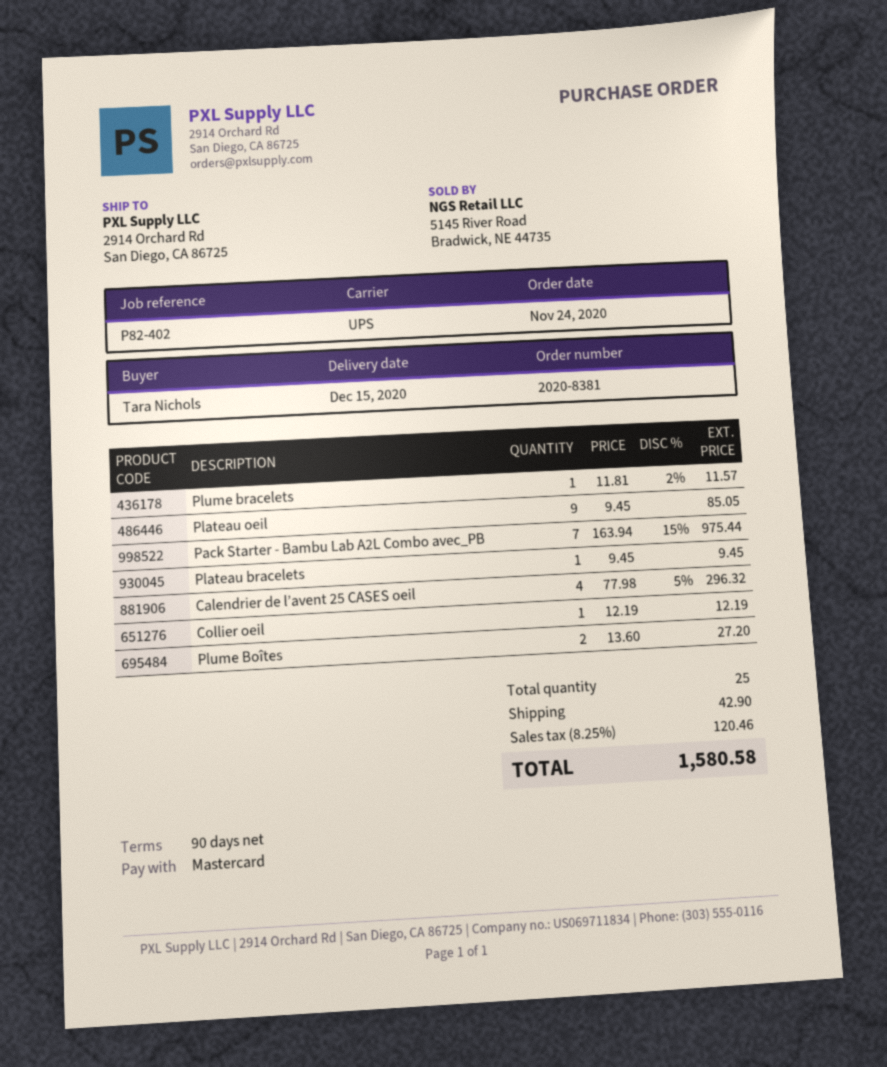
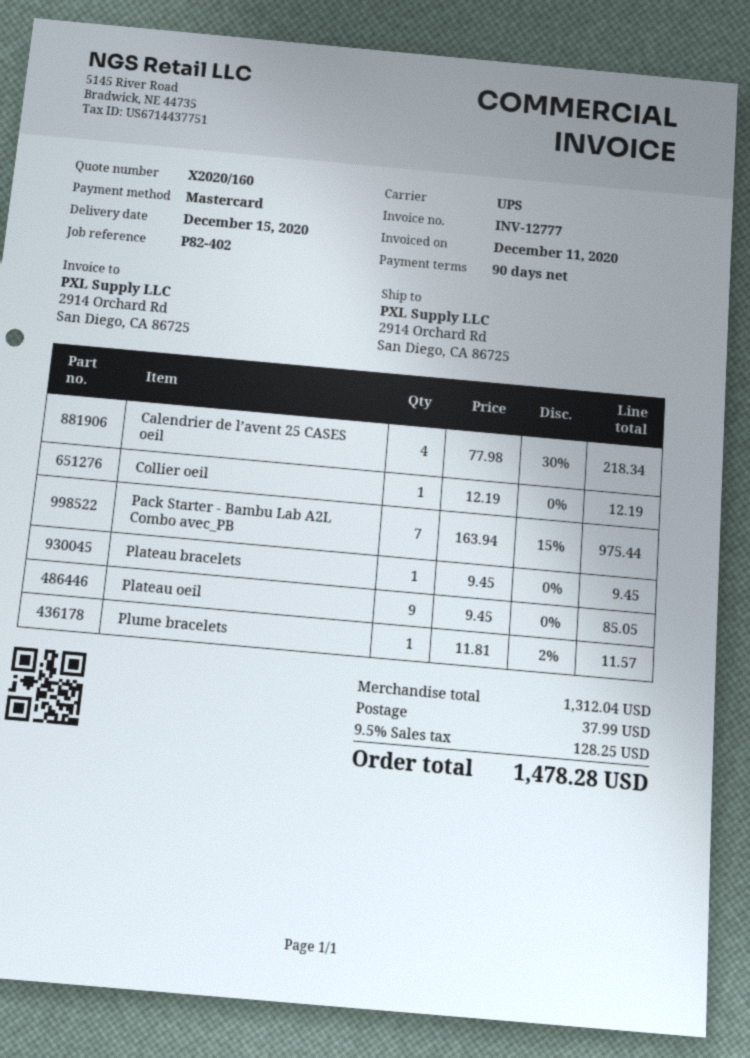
Calendrier de l’avent 25 CASES oeil: 4 x 77.98 - 5% = 296.32 -> 4 x 77.98 - 30% = 218.34
Plume Boîtes: 2 x 13.60 = 27.20 -> none
shipping: 42.90 -> 37.99
tax: 8.25% = 120.46 -> 9.5% = 128.25
total: 1580.58 -> 1478.28

